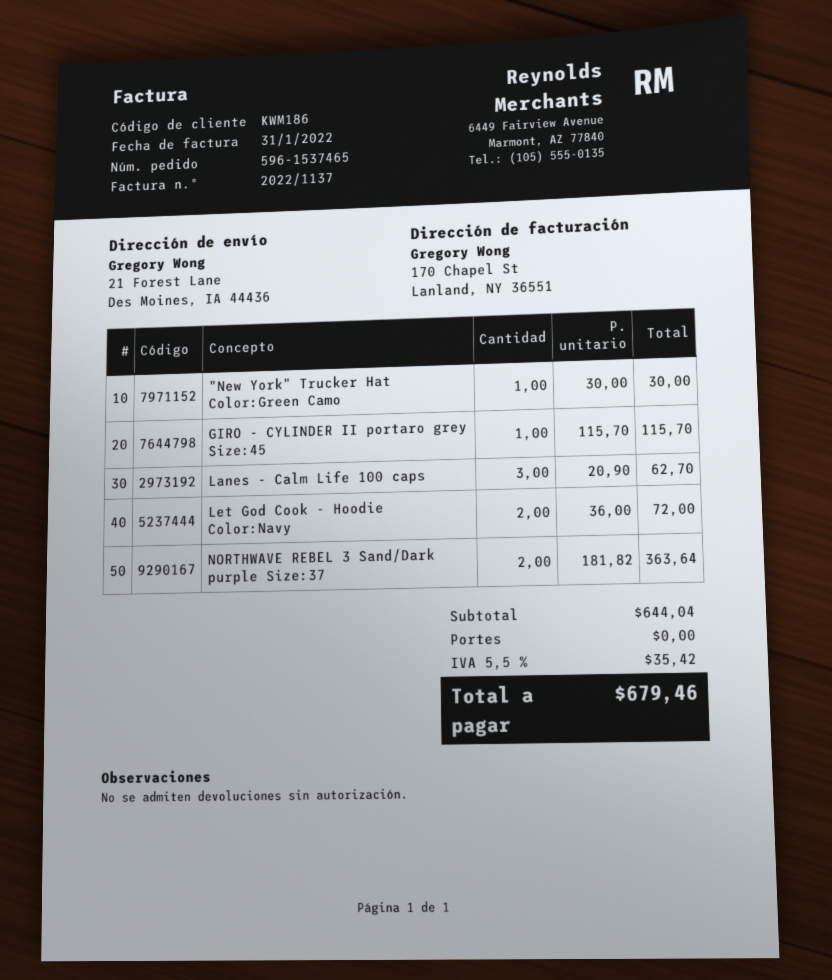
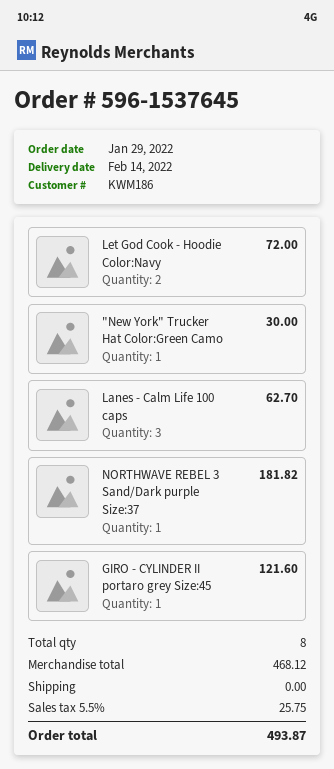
order number: 596-1537465 -> 596-1537645
GIRO - CYLINDER II portaro grey Size:45: 1 for 115.70 -> 1 for 121.60
NORTHWAVE REBEL 3 Sand/Dark purple Size:37: 2 for 363.64 -> 1 for 181.82
subtotal: 644.04 -> 468.12
tax: 5.5% = 35.42 -> 5.5% = 25.75
total: 679.46 -> 493.87

